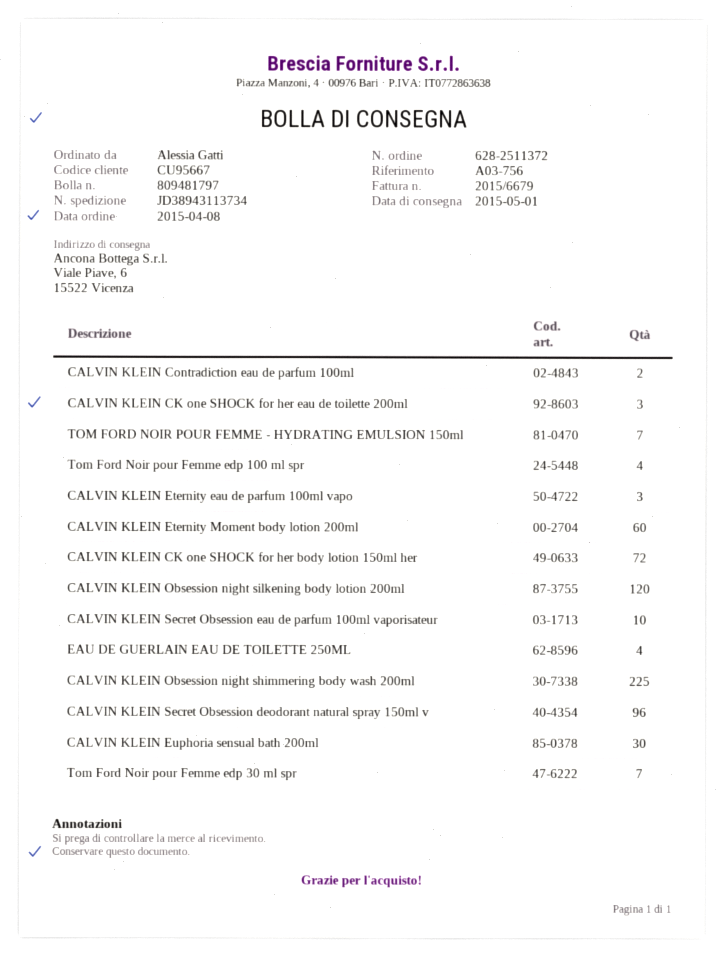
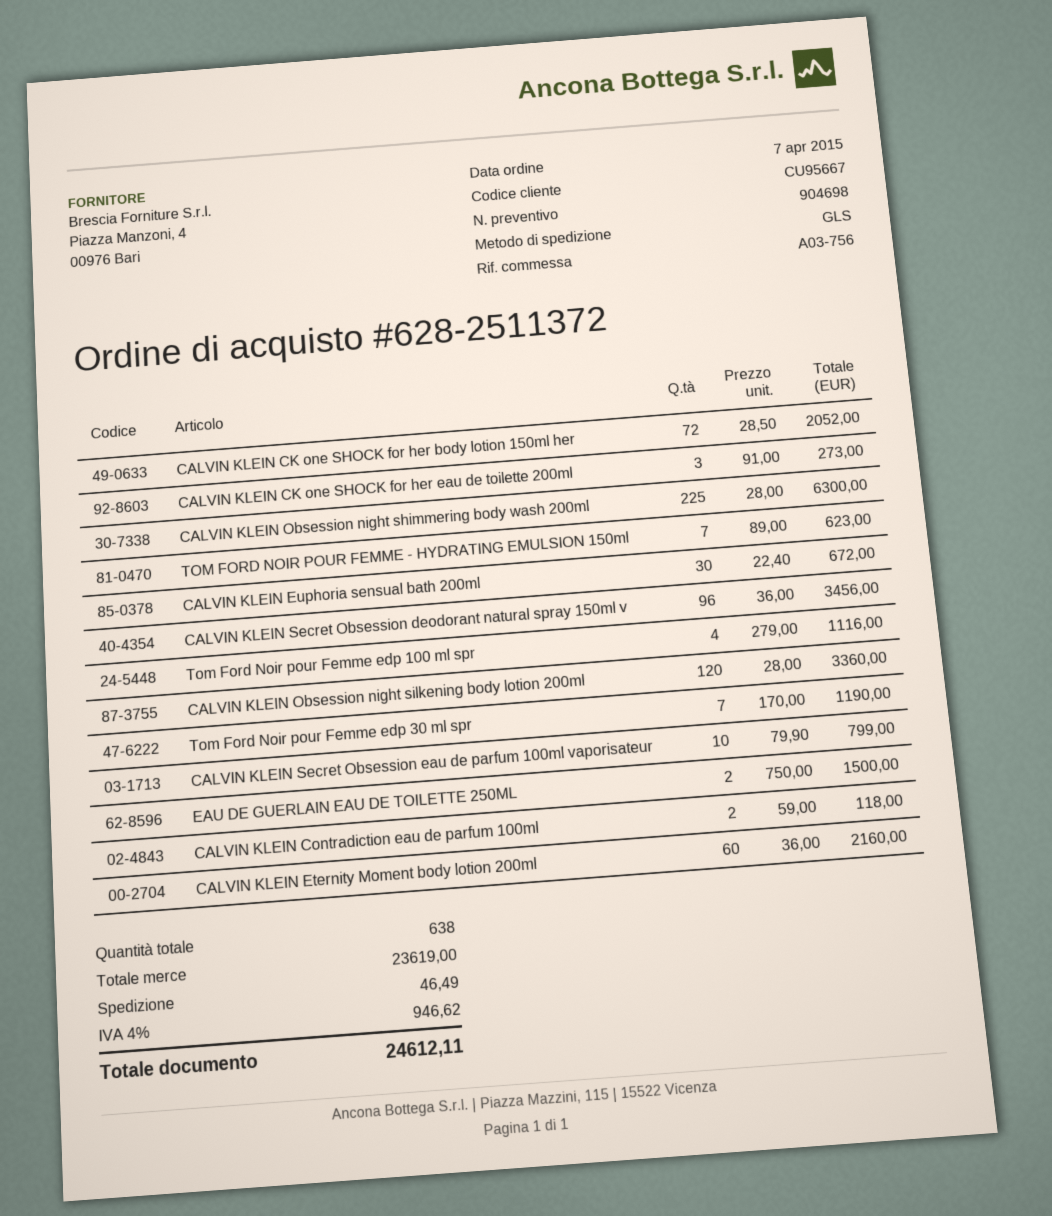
order date: 2015-04-08 -> 2015-04-07
CALVIN KLEIN Eternity eau de parfum 100ml vapo: 3 -> none
EAU DE GUERLAIN EAU DE TOILETTE 250ML: 4 -> 2

